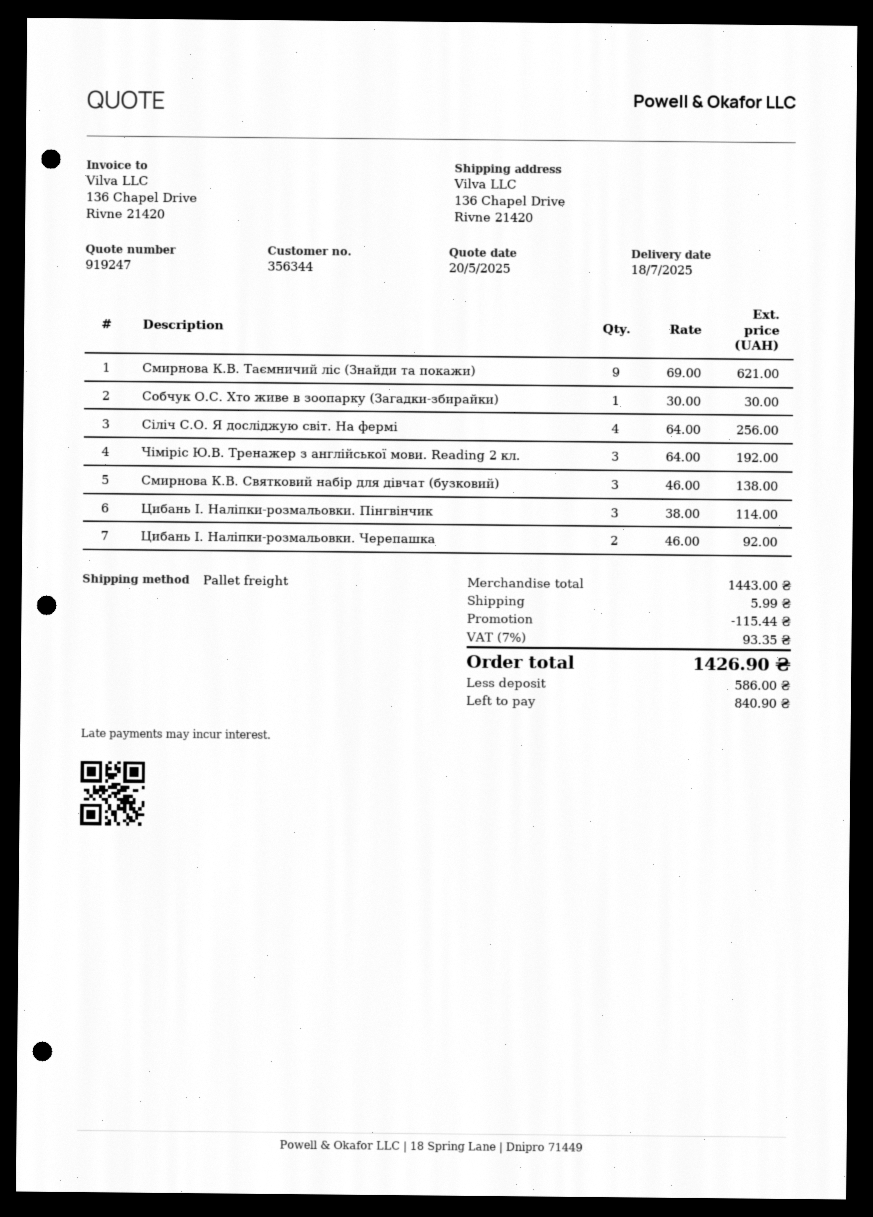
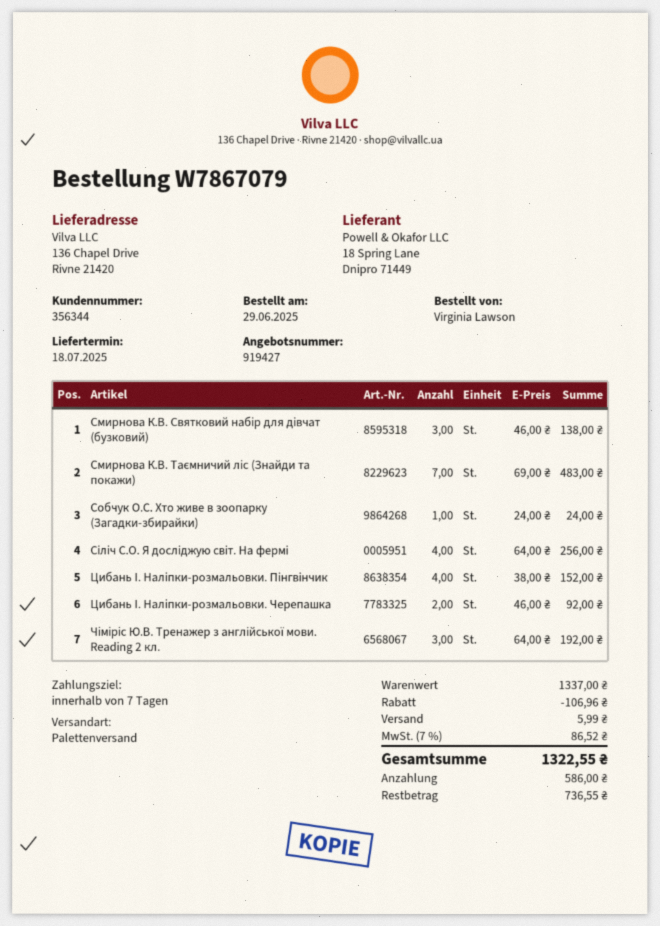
quote number: 919247 -> 919427
Смирнова К.В. Таємничий ліс (Знайди та покажи): 9 x 69.00 = 621.00 -> 7 x 69.00 = 483.00
Собчук О.С. Хто живе в зоопарку (Загадки-збирайки): 1 x 30.00 = 30.00 -> 1 x 24.00 = 24.00
Цибань І. Наліпки-розмальовки. Пінгвінчик: 3 x 38.00 = 114.00 -> 4 x 38.00 = 152.00
subtotal: 1443.00 -> 1337.00
discount: 115.44 -> 106.96
tax: 7% = 93.35 -> 7% = 86.52
total: 1426.90 -> 1322.55
balance: 840.90 -> 736.55

